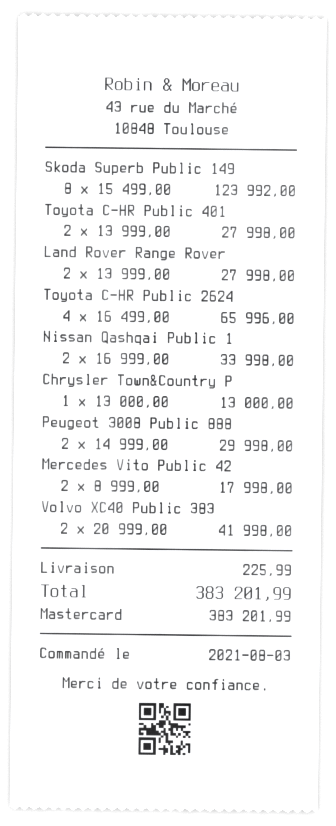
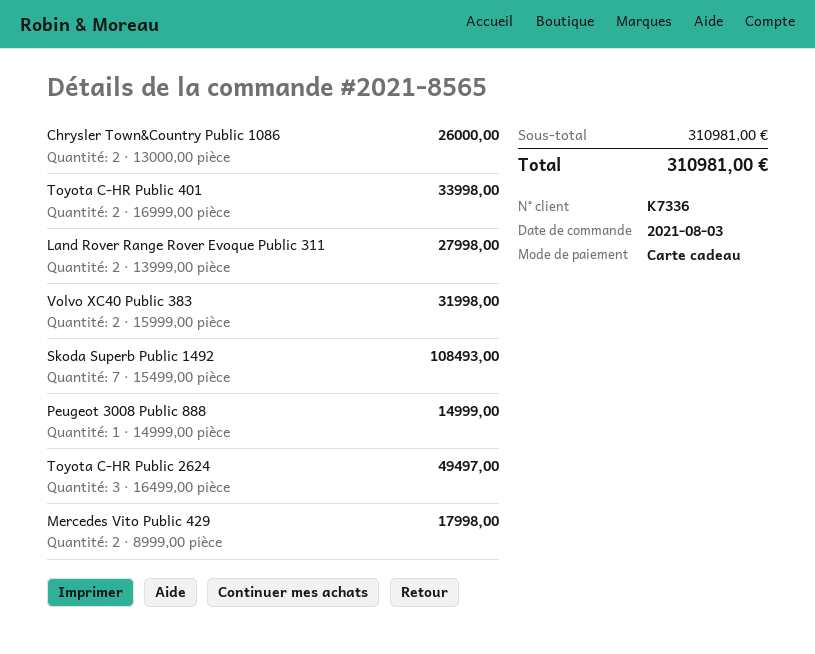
payment method: Mastercard -> gift card
Skoda Superb Public 149: 8 x 15499.00 = 123992.00 -> 7 x 15499.00 = 108493.00
Toyota C-HR Public 401: 2 x 13999.00 = 27998.00 -> 2 x 16999.00 = 33998.00
Toyota C-HR Public 2624: 4 x 16499.00 = 65996.00 -> 3 x 16499.00 = 49497.00
Nissan Qashqai Public 1: 2 x 16999.00 = 33998.00 -> none
Chrysler Town&Country P: 1 x 13000.00 = 13000.00 -> 2 x 13000.00 = 26000.00
Peugeot 3008 Public 888: 2 x 14999.00 = 29998.00 -> 1 x 14999.00 = 14999.00
Volvo XC40 Public 383: 2 x 20999.00 = 41998.00 -> 2 x 15999.00 = 31998.00
shipping: 225.99 -> none
total: 383201.99 -> 310981.00

